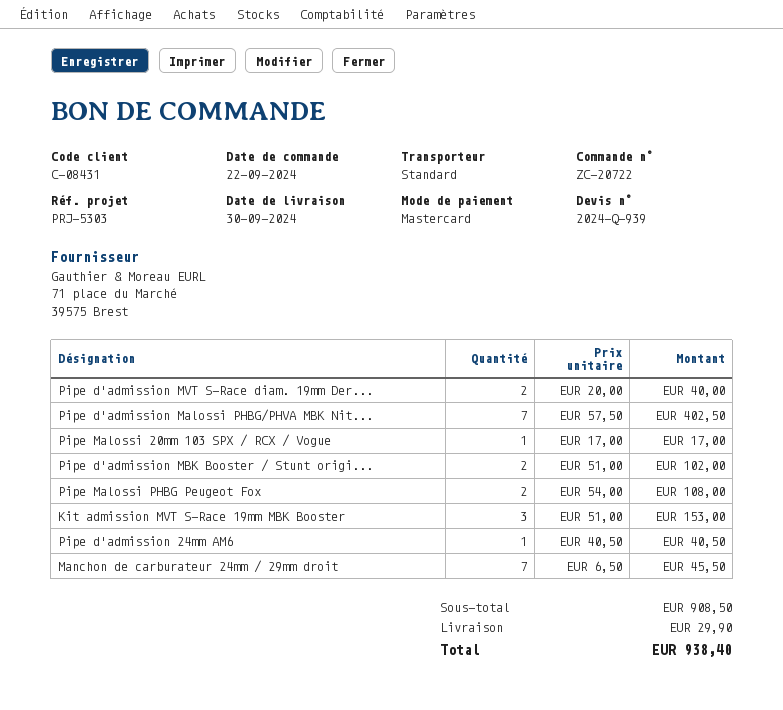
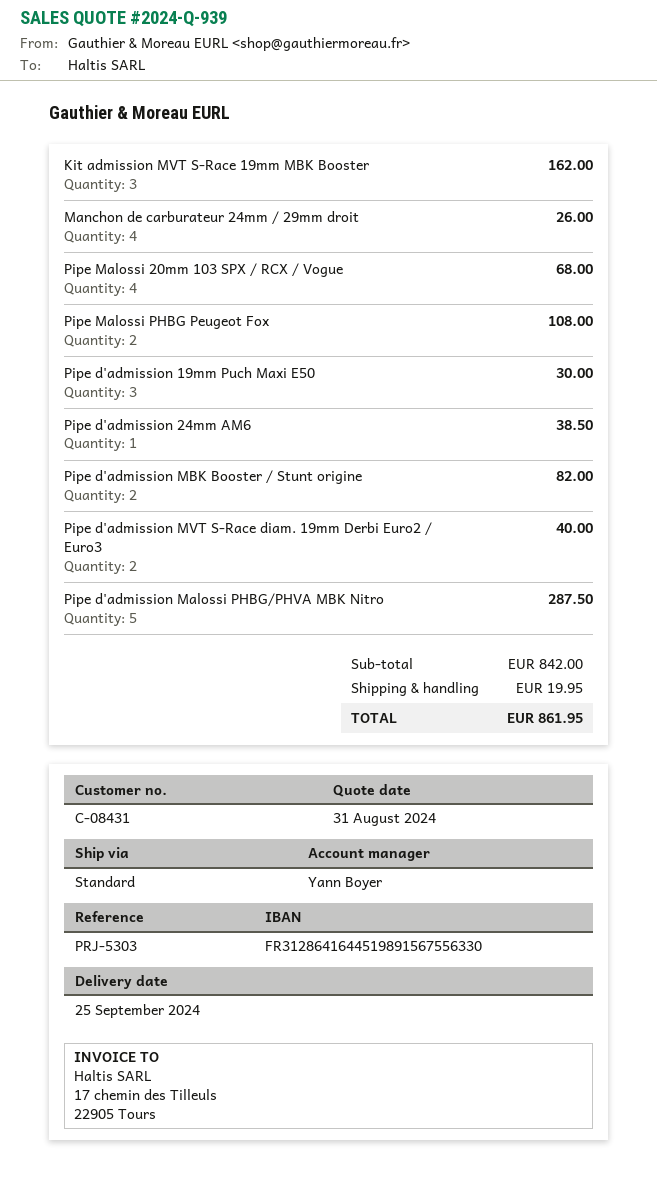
delivery date: 2024-09-30 -> 2024-09-25
Pipe d'admission Malossi PHBG/PHVA MBK Nit...: 7 for 402.50 -> 5 for 287.50
Pipe Malossi 20mm 103 SPX / RCX / Vogue: 1 for 17.00 -> 4 for 68.00
Pipe d'admission MBK Booster / Stunt origi...: 2 for 102.00 -> 2 for 82.00
Kit admission MVT S-Race 19mm MBK Booster: 3 for 153.00 -> 3 for 162.00
Pipe d'admission 24mm AM6: 1 for 40.50 -> 1 for 38.50
Manchon de carburateur 24mm / 29mm droit: 7 for 45.50 -> 4 for 26.00
Pipe d'admission 19mm Puch Maxi E50: none -> 3 for 30.00
subtotal: 908.50 -> 842.00
shipping: 29.90 -> 19.95
total: 938.40 -> 861.95

